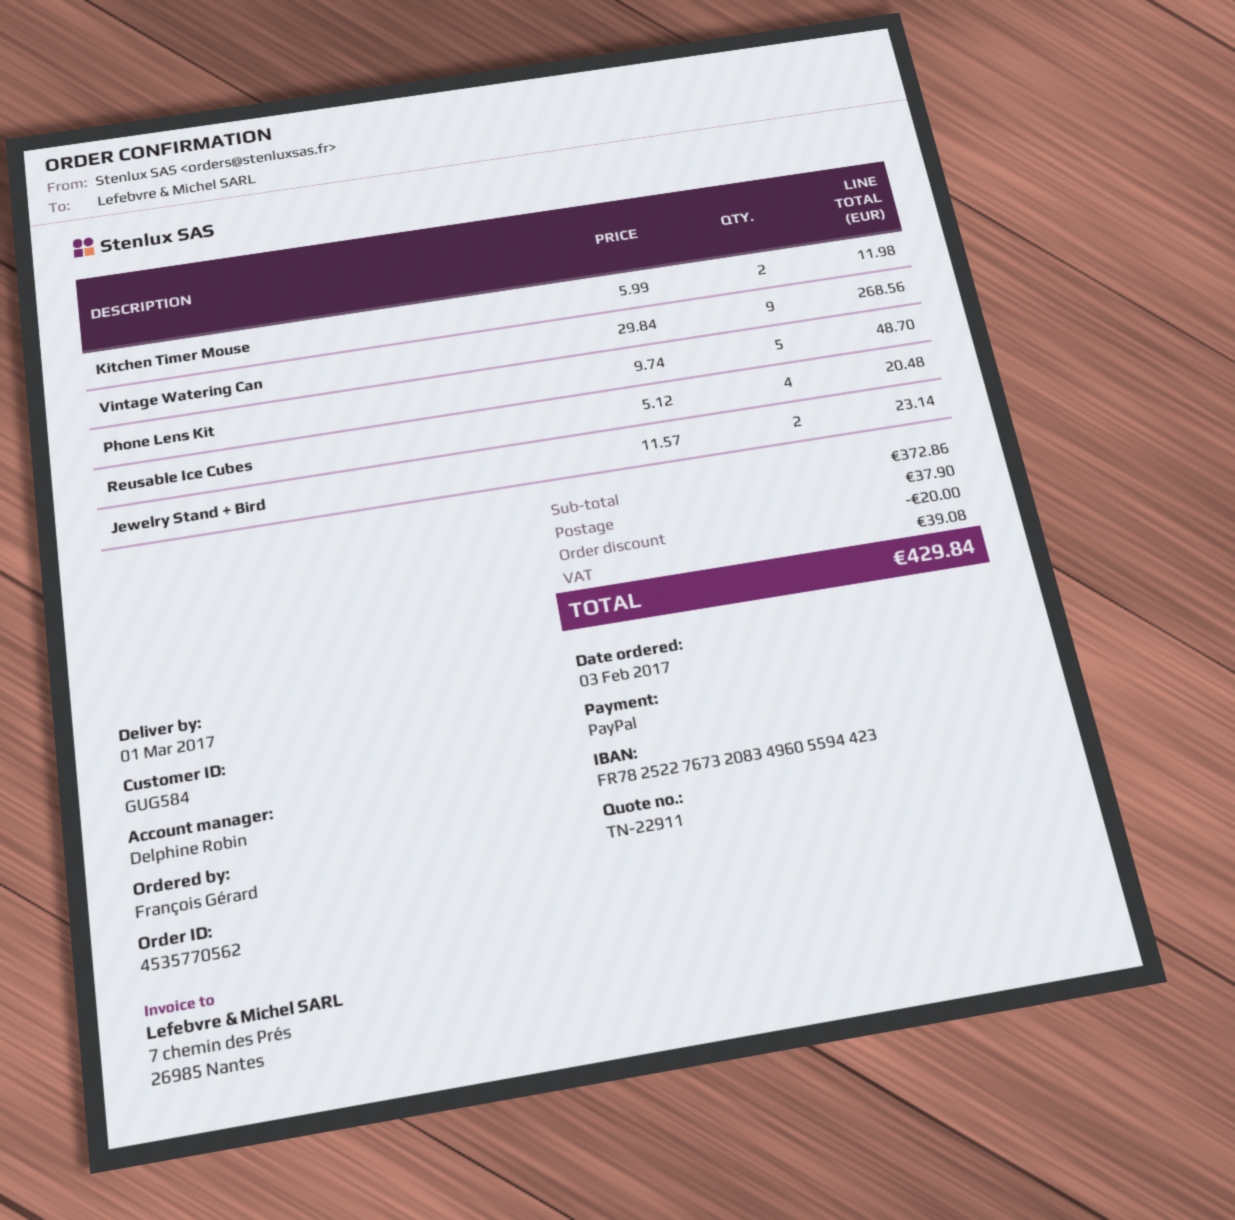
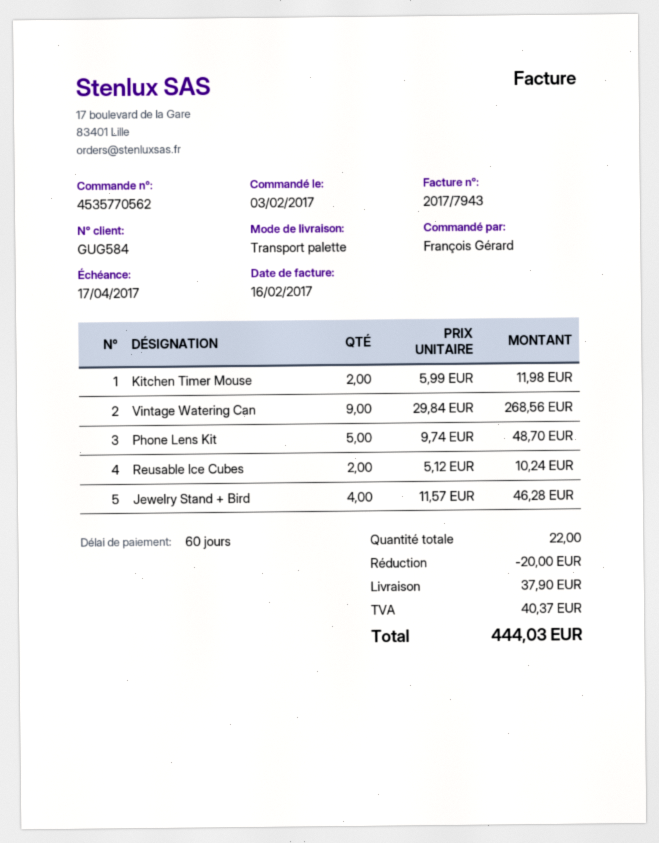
Reusable Ice Cubes: 4 x 5.12 = 20.48 -> 2 x 5.12 = 10.24
Jewelry Stand + Bird: 2 x 11.57 = 23.14 -> 4 x 11.57 = 46.28
tax: 39.08 -> 40.37
total: 429.84 -> 444.03

